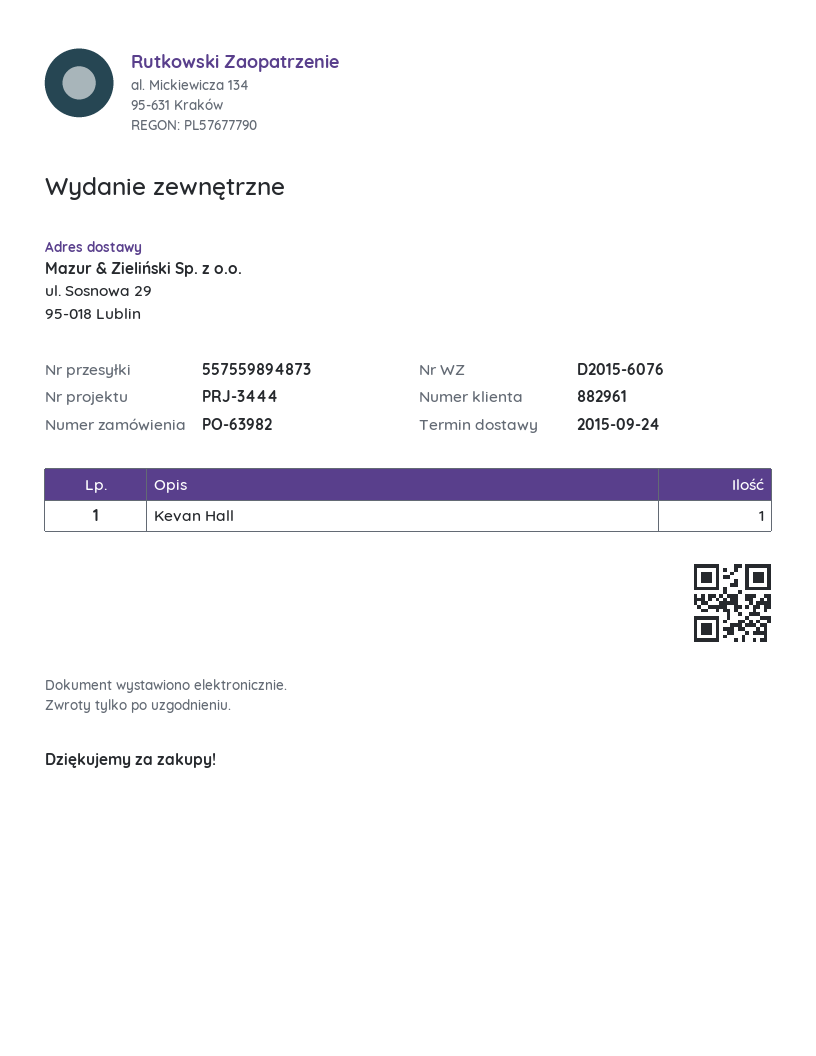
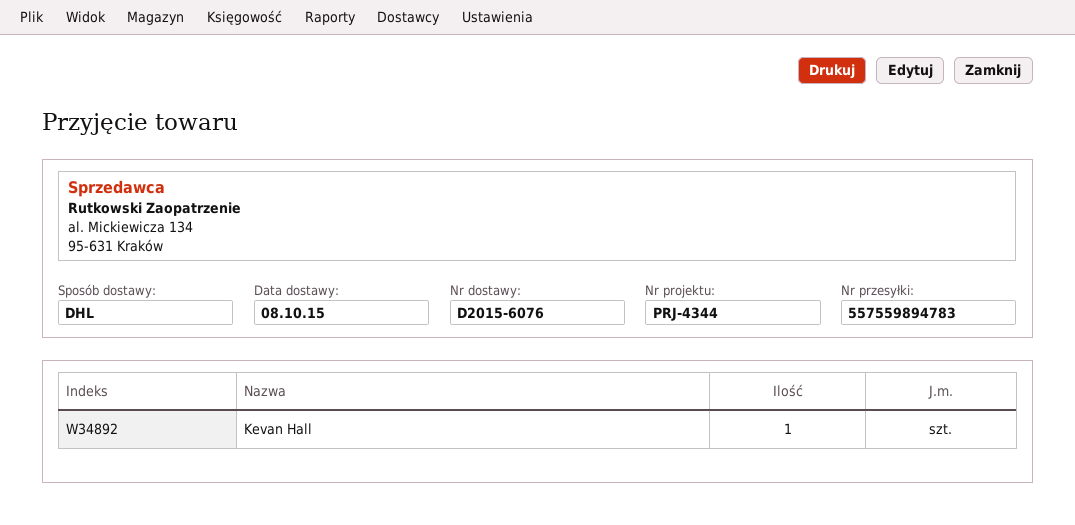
delivery date: 2015-09-24 -> 2015-10-08
reference: PRJ-3444 -> PRJ-4344
tracking number: 557559894873 -> 557559894783

